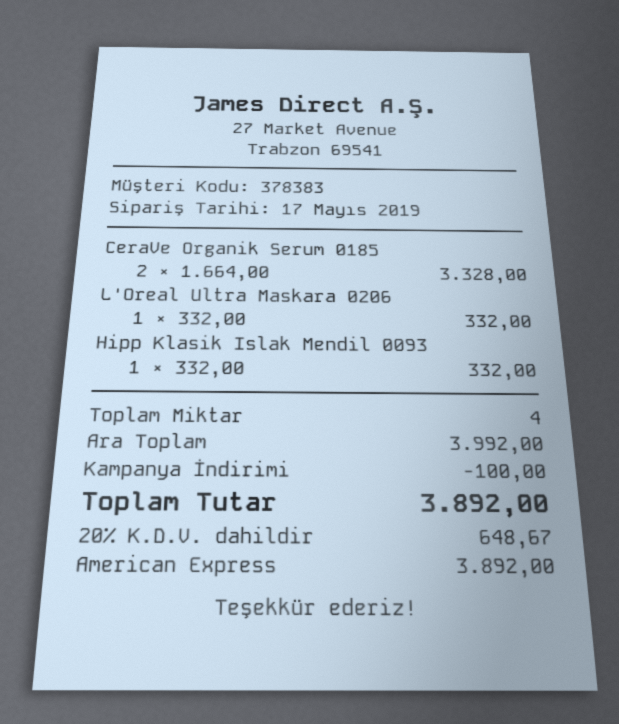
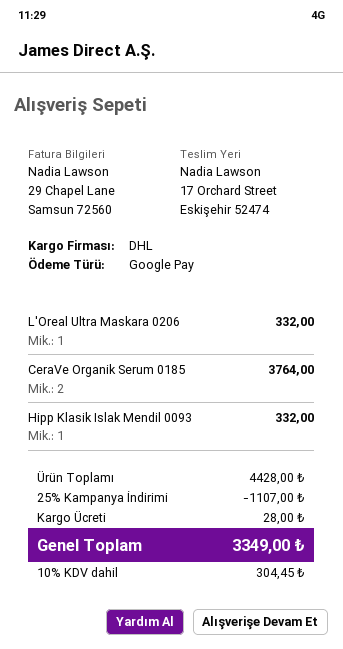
payment method: American Express -> Google Pay
CeraVe Organik Serum 0185: 2 for 3328.00 -> 2 for 3764.00
subtotal: 3992.00 -> 4428.00
discount: 100.00 -> 1107.00
shipping: none -> 28.00
tax: 20% = 648.67 -> 10% = 304.45
total: 3892.00 -> 3349.00

